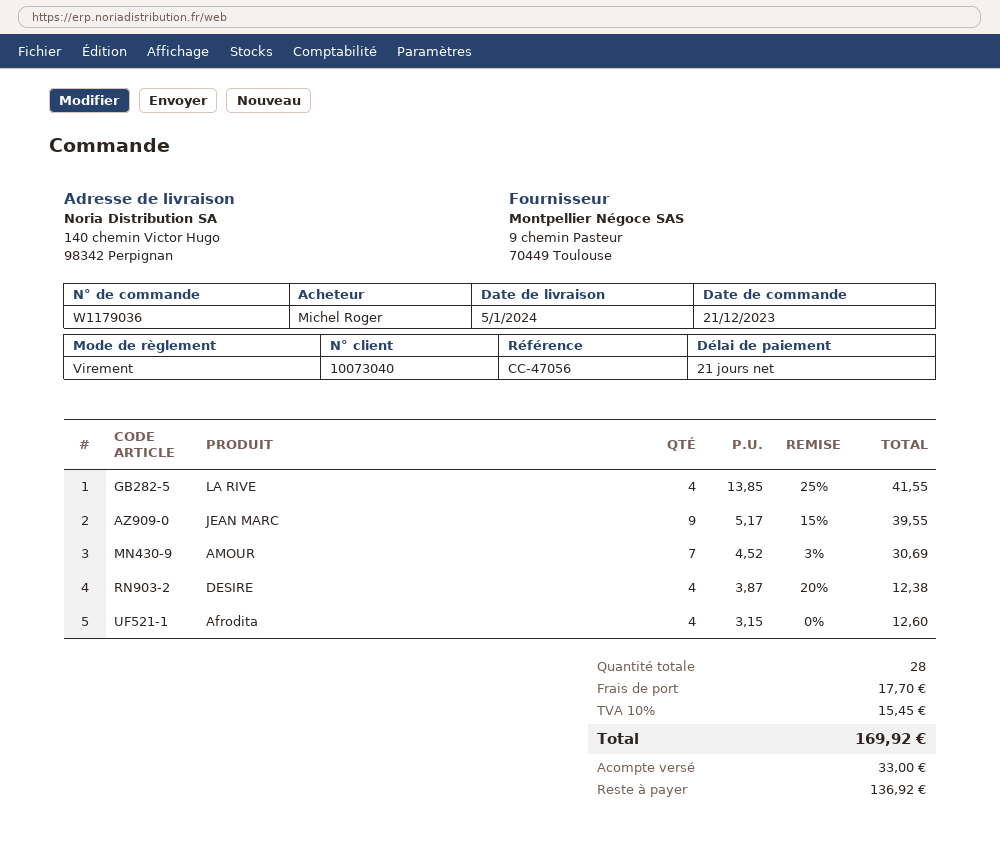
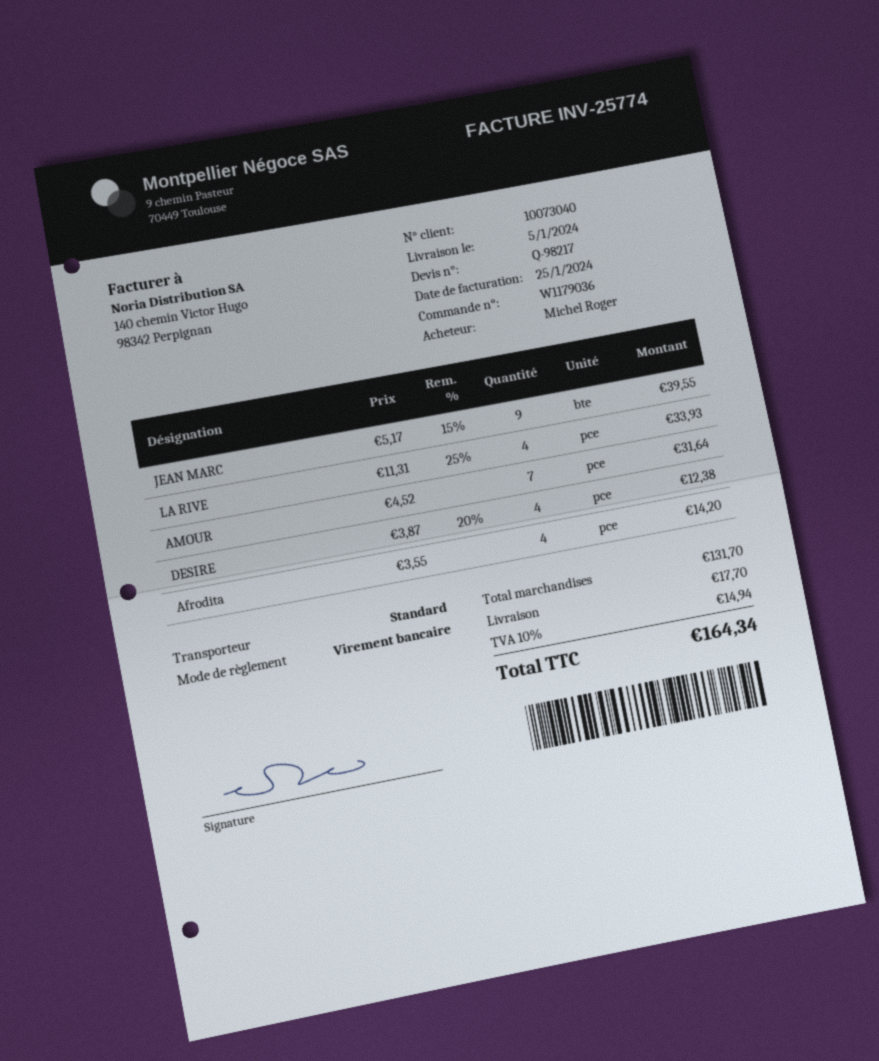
LA RIVE: 4 x 13.85 - 25% = 41.55 -> 4 x 11.31 - 25% = 33.93
AMOUR: 7 x 4.52 - 3% = 30.69 -> 7 x 4.52 = 31.64
Afrodita: 4 x 3.15 = 12.60 -> 4 x 3.55 = 14.20
tax: 10% = 15.45 -> 10% = 14.94
total: 169.92 -> 164.34

